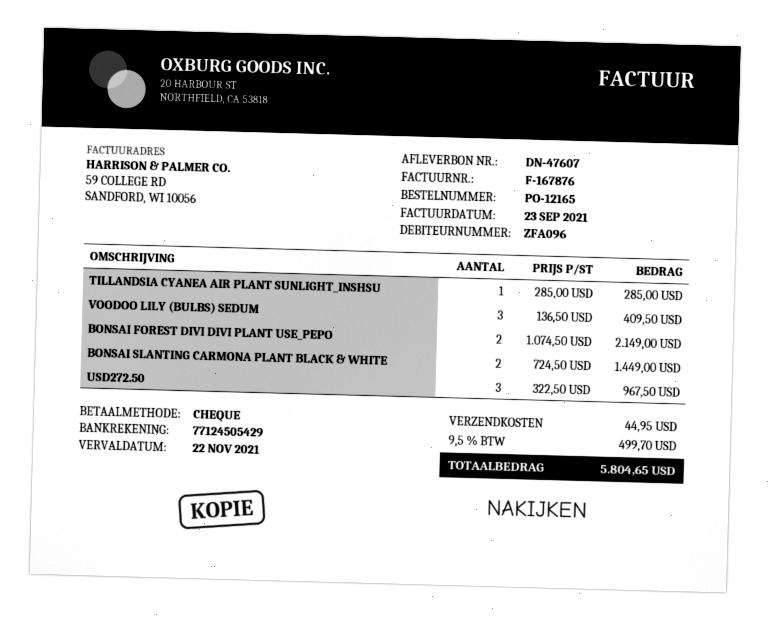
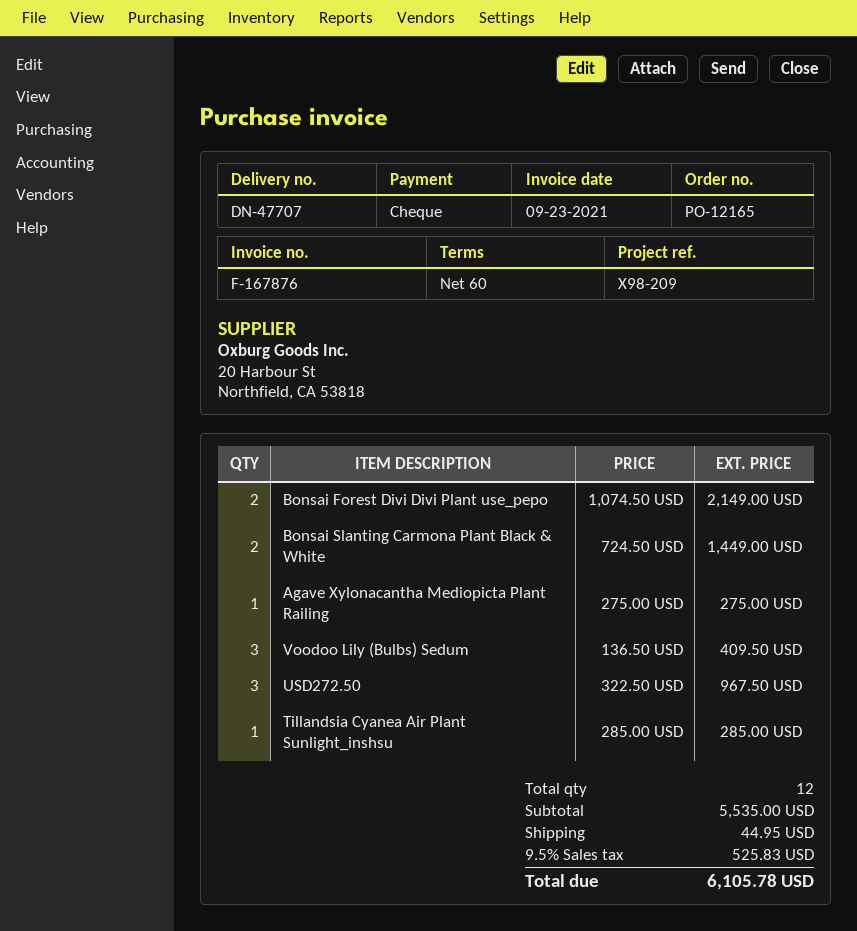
delivery note number: DN-47607 -> DN-47707
Agave Xylonacantha Mediopicta Plant Railing: none -> 1 x 275.00 = 275.00
tax: 9.5% = 499.70 -> 9.5% = 525.83
total: 5804.65 -> 6105.78

